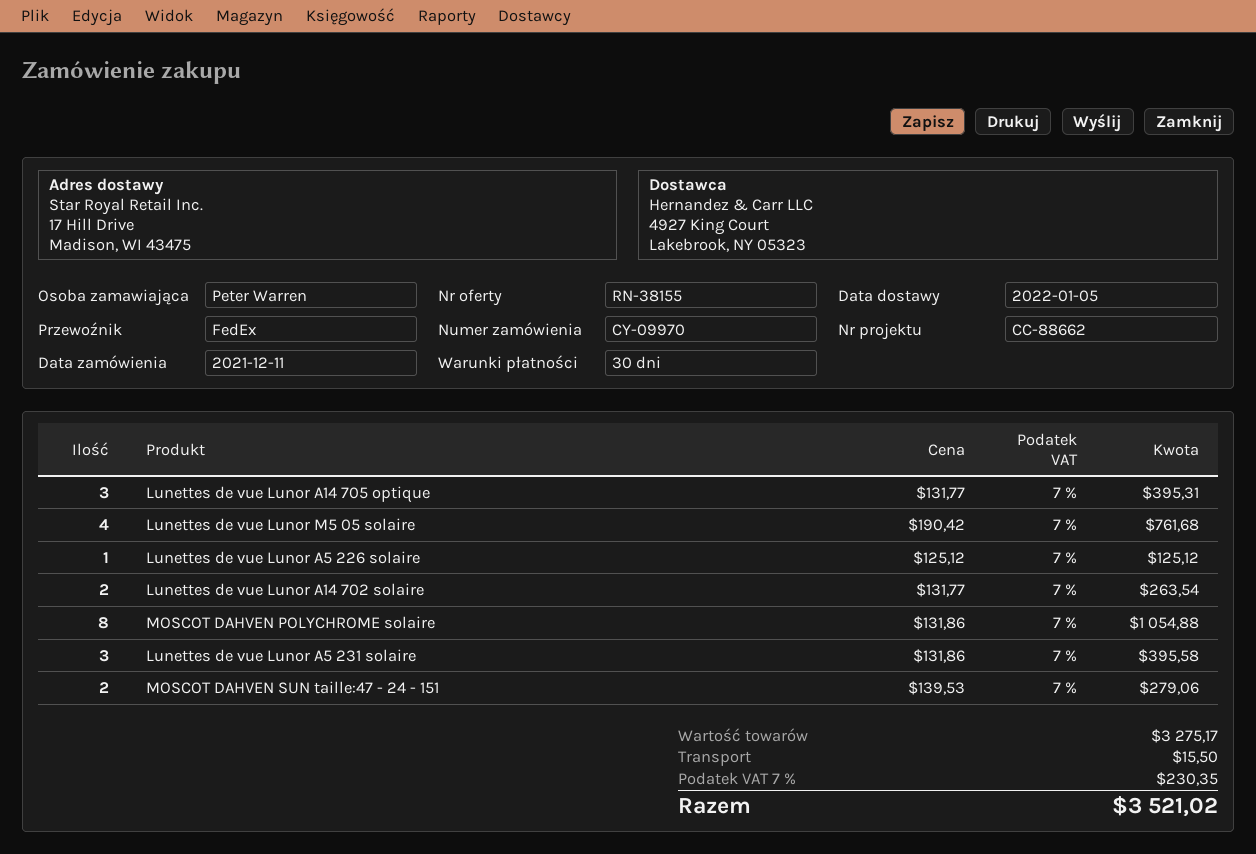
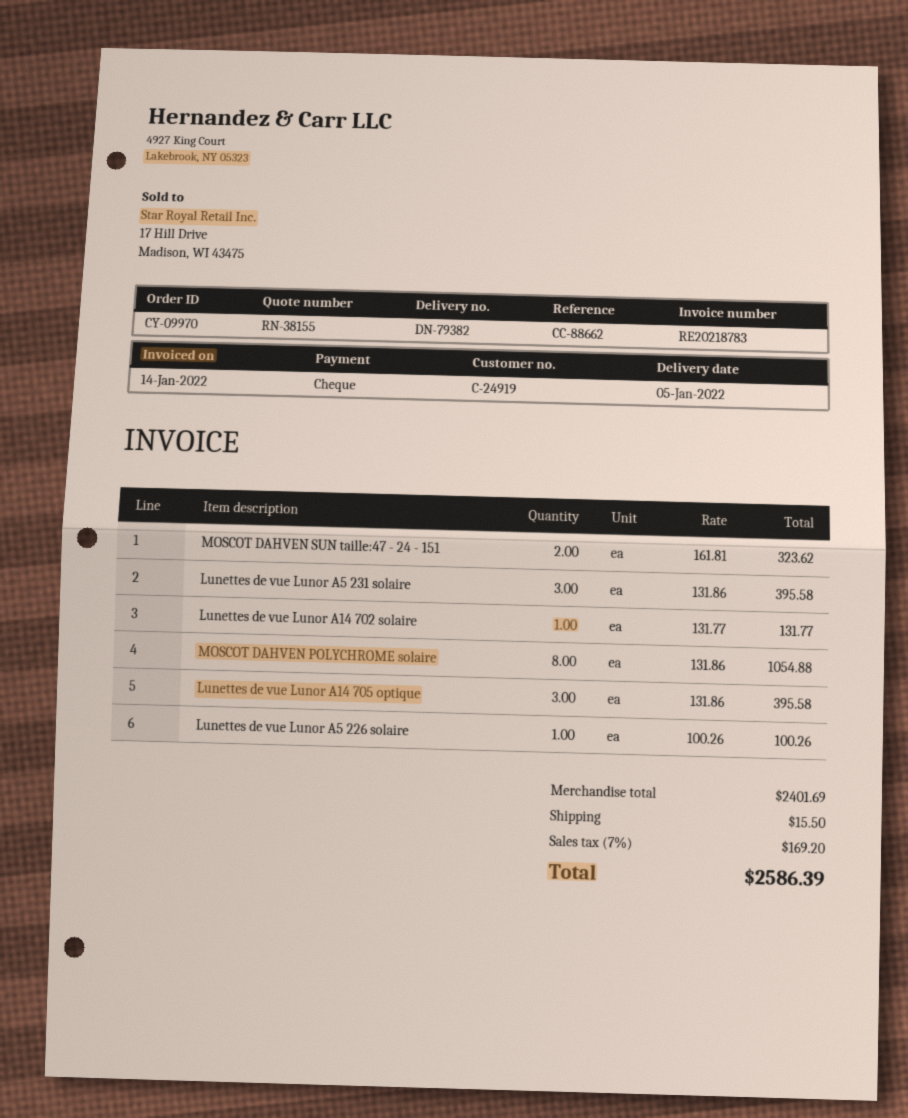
Lunettes de vue Lunor A14 705 optique: 3 x 131.77 = 395.31 -> 3 x 131.86 = 395.58
Lunettes de vue Lunor M5 05 solaire: 4 x 190.42 = 761.68 -> none
Lunettes de vue Lunor A5 226 solaire: 1 x 125.12 = 125.12 -> 1 x 100.26 = 100.26
Lunettes de vue Lunor A14 702 solaire: 2 x 131.77 = 263.54 -> 1 x 131.77 = 131.77
MOSCOT DAHVEN SUN taille:47 - 24 - 151: 2 x 139.53 = 279.06 -> 2 x 161.81 = 323.62
subtotal: 3275.17 -> 2401.69
tax: 7% = 230.35 -> 7% = 169.20
total: 3521.02 -> 2586.39

